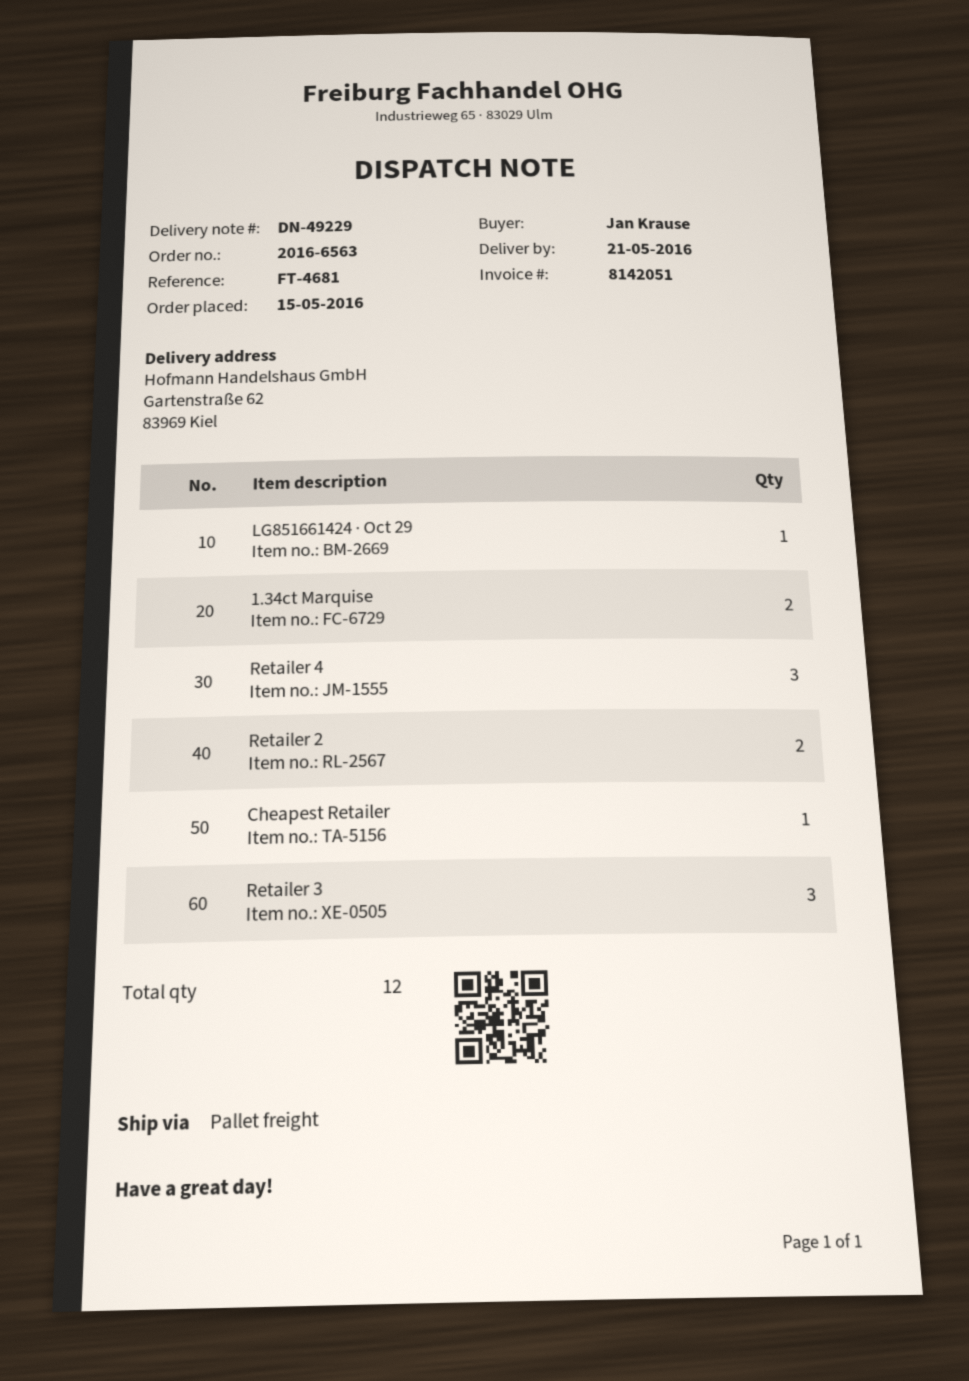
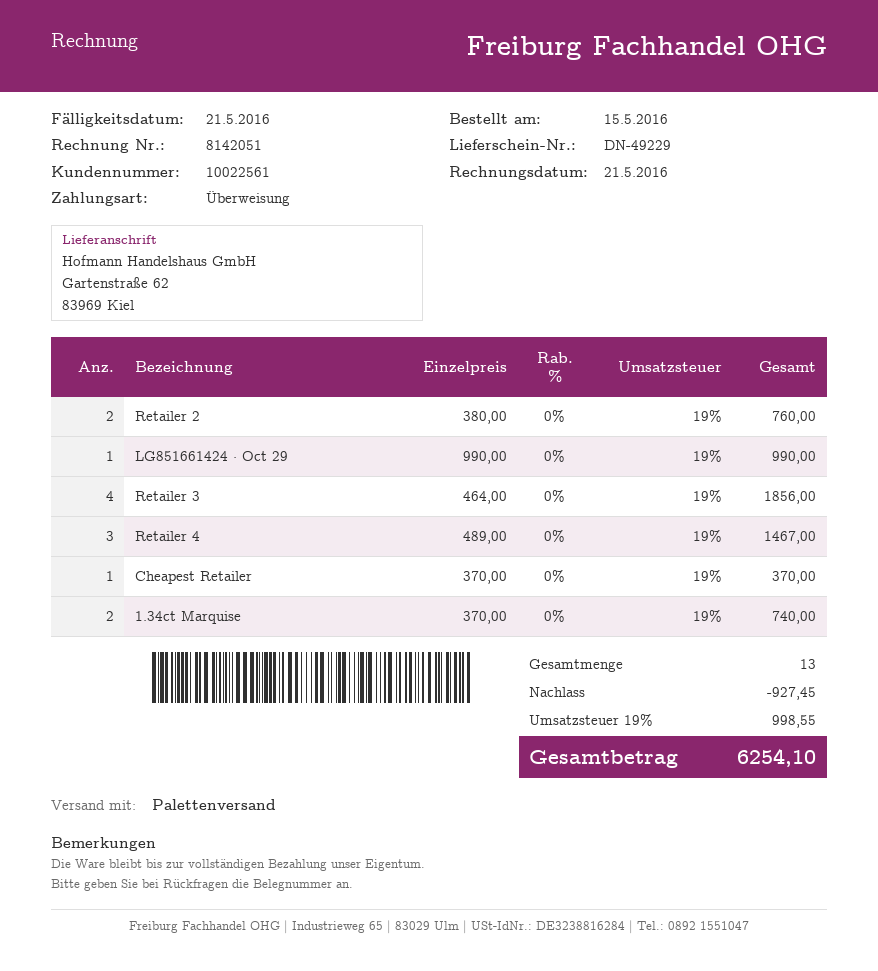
Retailer 3: 3 -> 4
total quantity: 12 -> 13

